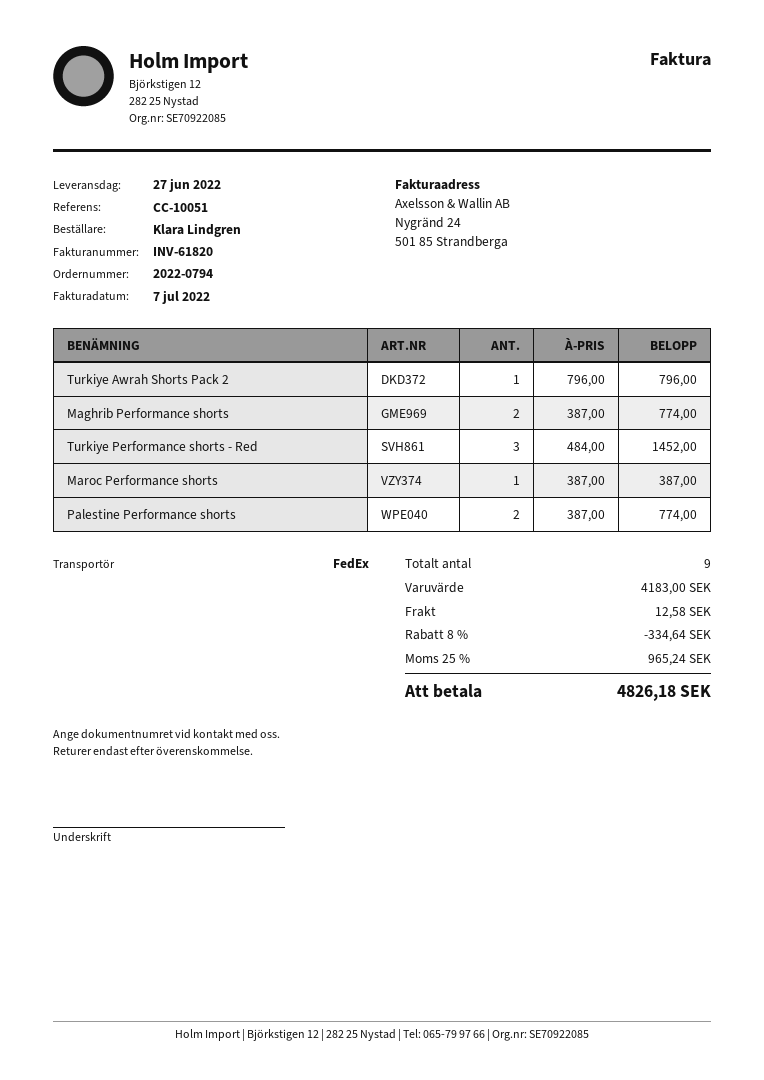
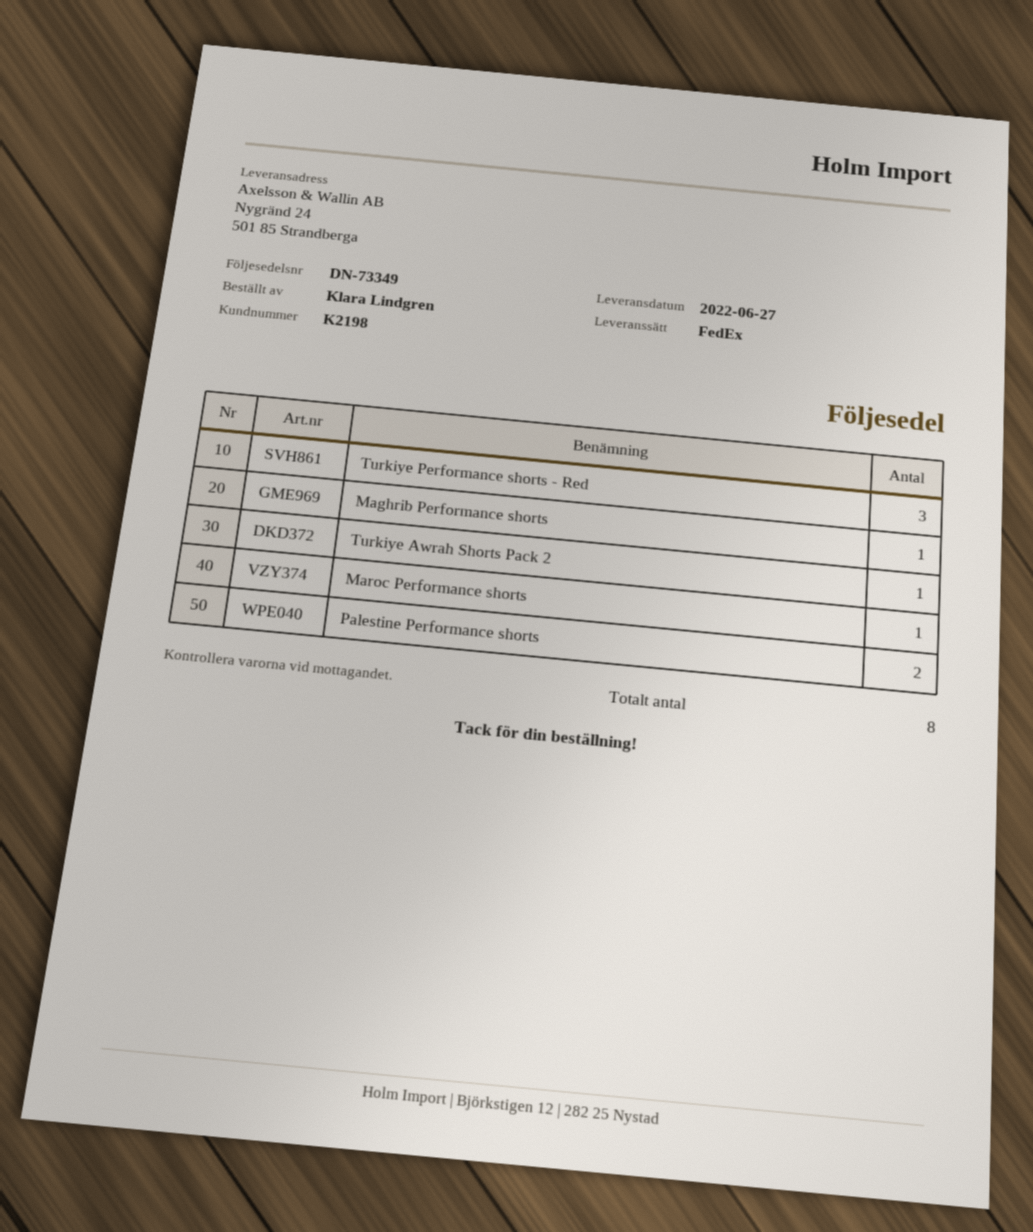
Maghrib Performance shorts: 2 -> 1
total quantity: 9 -> 8

